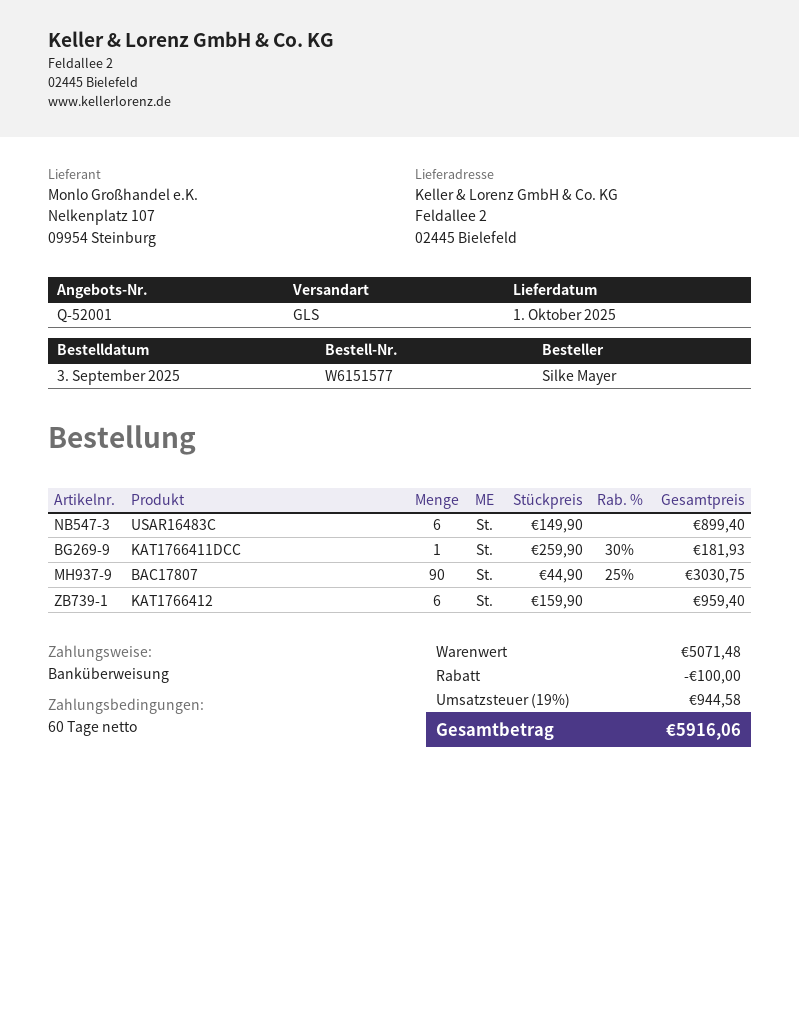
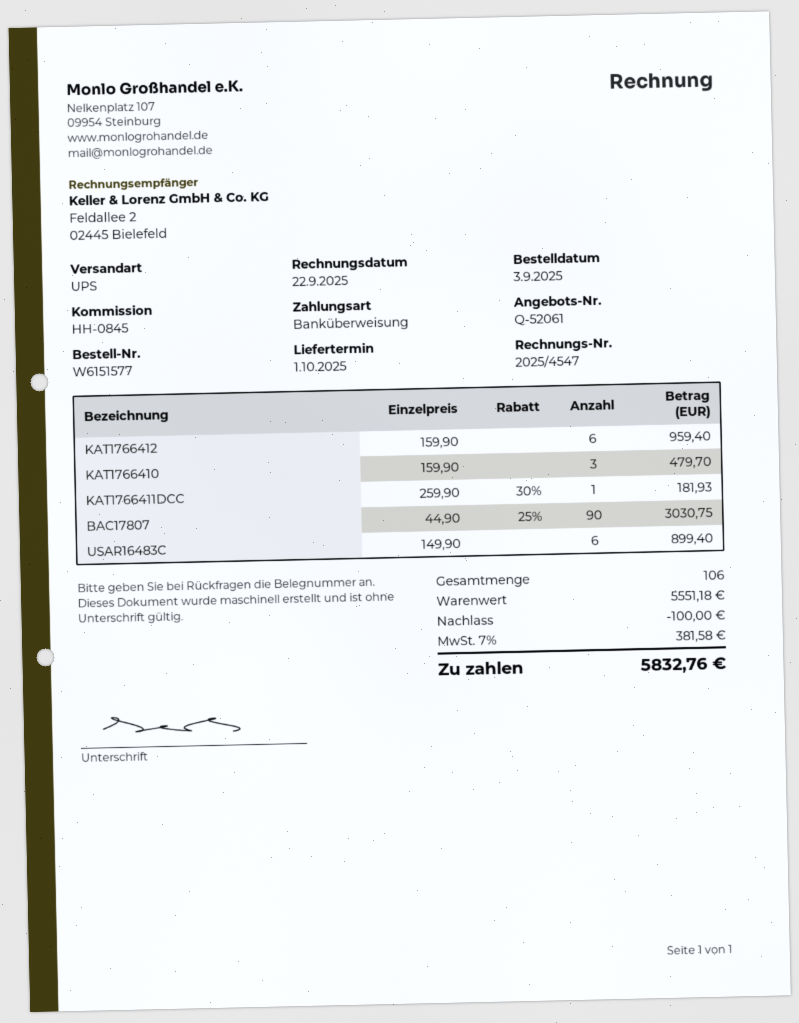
quote number: Q-52001 -> Q-52061
shipping method: GLS -> UPS
KAT1766410: none -> 3 x 159.90 = 479.70
subtotal: 5071.48 -> 5551.18
tax: 19% = 944.58 -> 7% = 381.58
total: 5916.06 -> 5832.76

